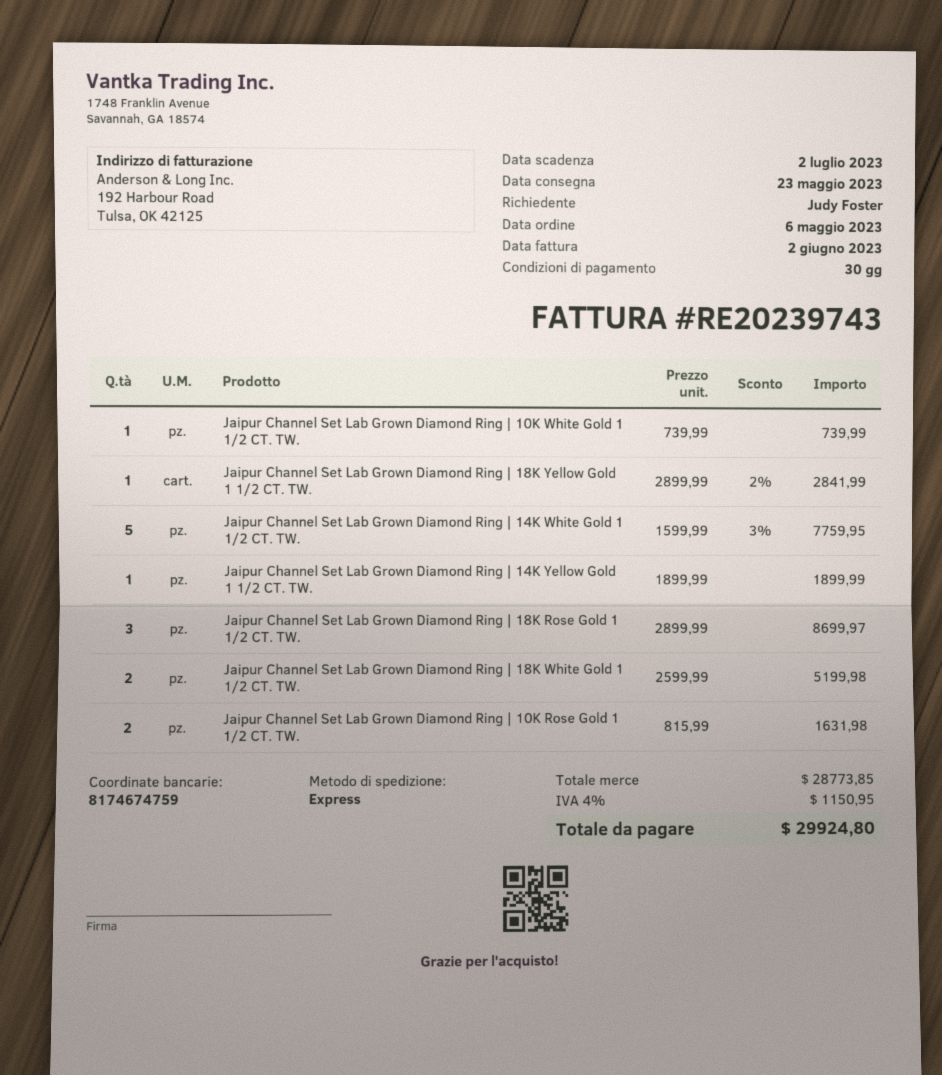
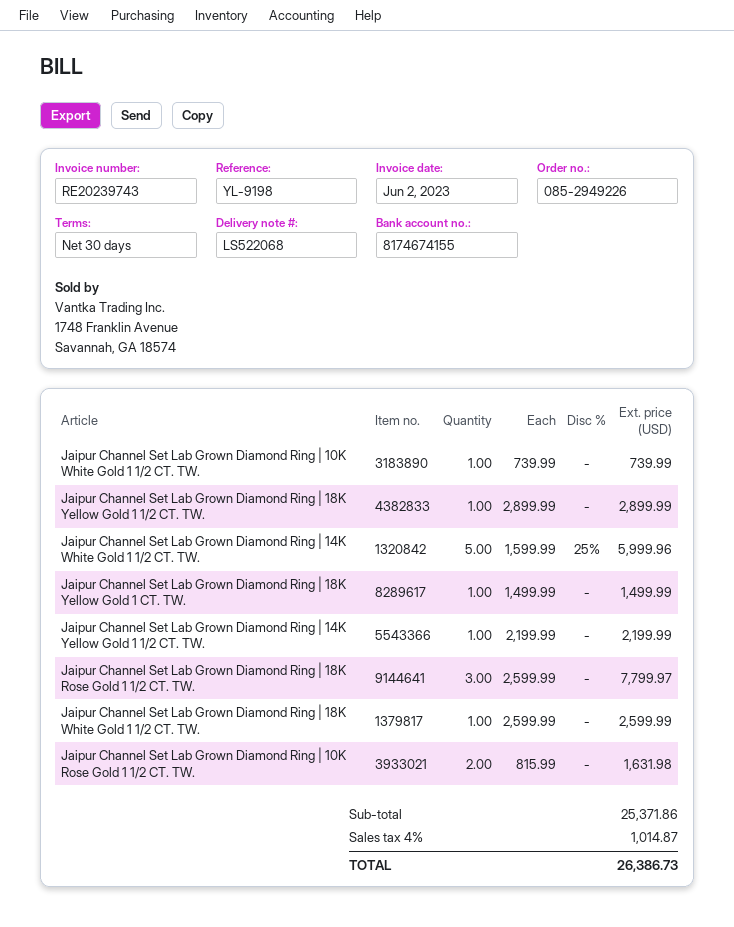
bank account: 8174674759 -> 8174674155
Jaipur Channel Set Lab Grown Diamond Ring | 18K Yellow Gold 1 1/2 CT. TW.: 1 x 2899.99 - 2% = 2841.99 -> 1 x 2899.99 = 2899.99
Jaipur Channel Set Lab Grown Diamond Ring | 14K White Gold 1 1/2 CT. TW.: 5 x 1599.99 - 3% = 7759.95 -> 5 x 1599.99 - 25% = 5999.96
Jaipur Channel Set Lab Grown Diamond Ring | 14K Yellow Gold 1 1/2 CT. TW.: 1 x 1899.99 = 1899.99 -> 1 x 2199.99 = 2199.99
Jaipur Channel Set Lab Grown Diamond Ring | 18K Rose Gold 1 1/2 CT. TW.: 3 x 2899.99 = 8699.97 -> 3 x 2599.99 = 7799.97
Jaipur Channel Set Lab Grown Diamond Ring | 18K White Gold 1 1/2 CT. TW.: 2 x 2599.99 = 5199.98 -> 1 x 2599.99 = 2599.99
Jaipur Channel Set Lab Grown Diamond Ring | 18K Yellow Gold 1 CT. TW.: none -> 1 x 1499.99 = 1499.99
subtotal: 28773.85 -> 25371.86
tax: 4% = 1150.95 -> 4% = 1014.87
total: 29924.80 -> 26386.73

